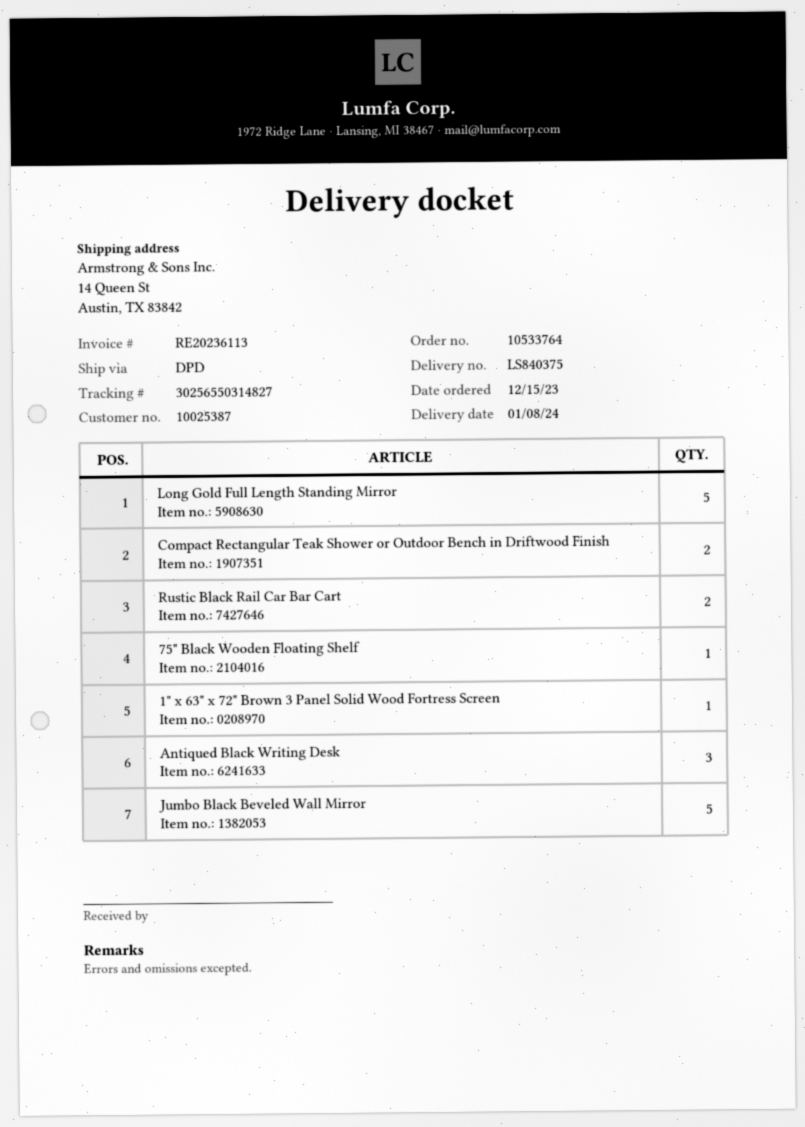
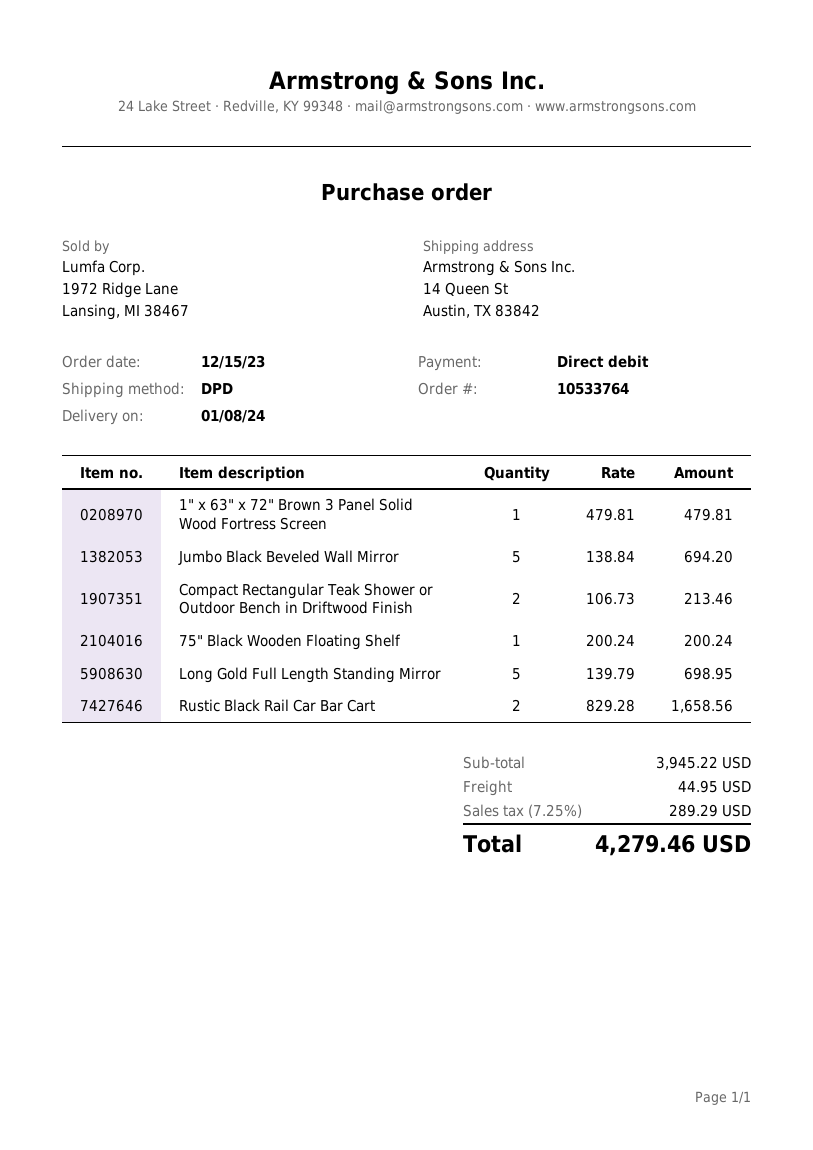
Antiqued Black Writing Desk: 3 -> none

